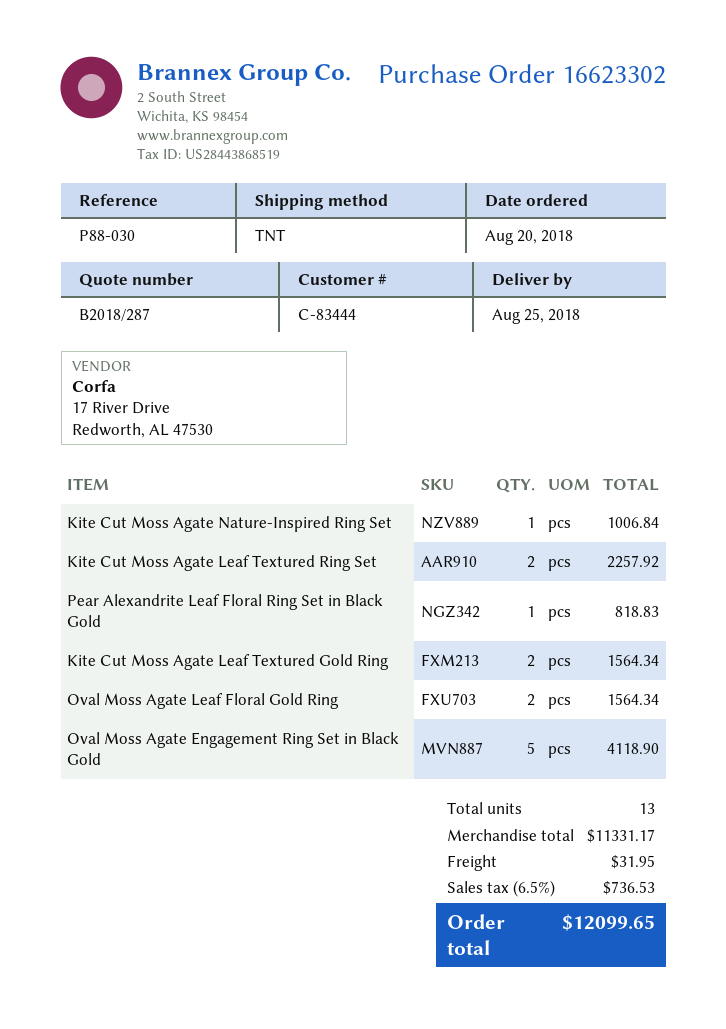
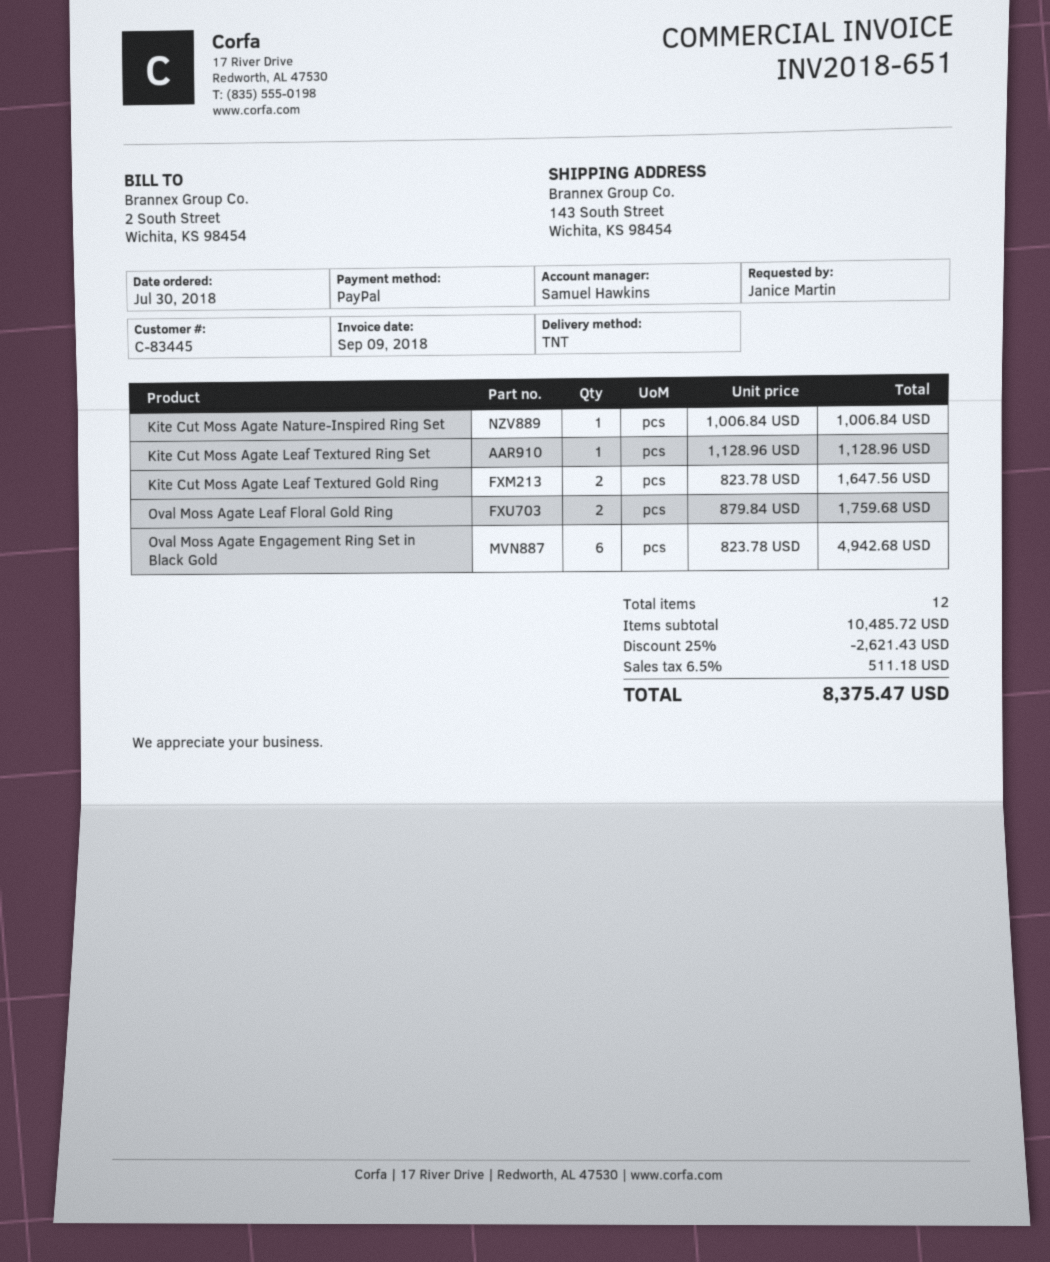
order date: 2018-08-20 -> 2018-07-30
customer number: C-83444 -> C-83445
Kite Cut Moss Agate Leaf Textured Ring Set: 2 for 2257.92 -> 1 for 1128.96
Pear Alexandrite Leaf Floral Ring Set in Black Gold: 1 for 818.83 -> none
Kite Cut Moss Agate Leaf Textured Gold Ring: 2 for 1564.34 -> 2 for 1647.56
Oval Moss Agate Leaf Floral Gold Ring: 2 for 1564.34 -> 2 for 1759.68
Oval Moss Agate Engagement Ring Set in Black Gold: 5 for 4118.90 -> 6 for 4942.68
total quantity: 13 -> 12
subtotal: 11331.17 -> 10485.72
discount: none -> 25% = 2621.43
shipping: 31.95 -> none
tax: 6.5% = 736.53 -> 6.5% = 511.18
total: 12099.65 -> 8375.47

